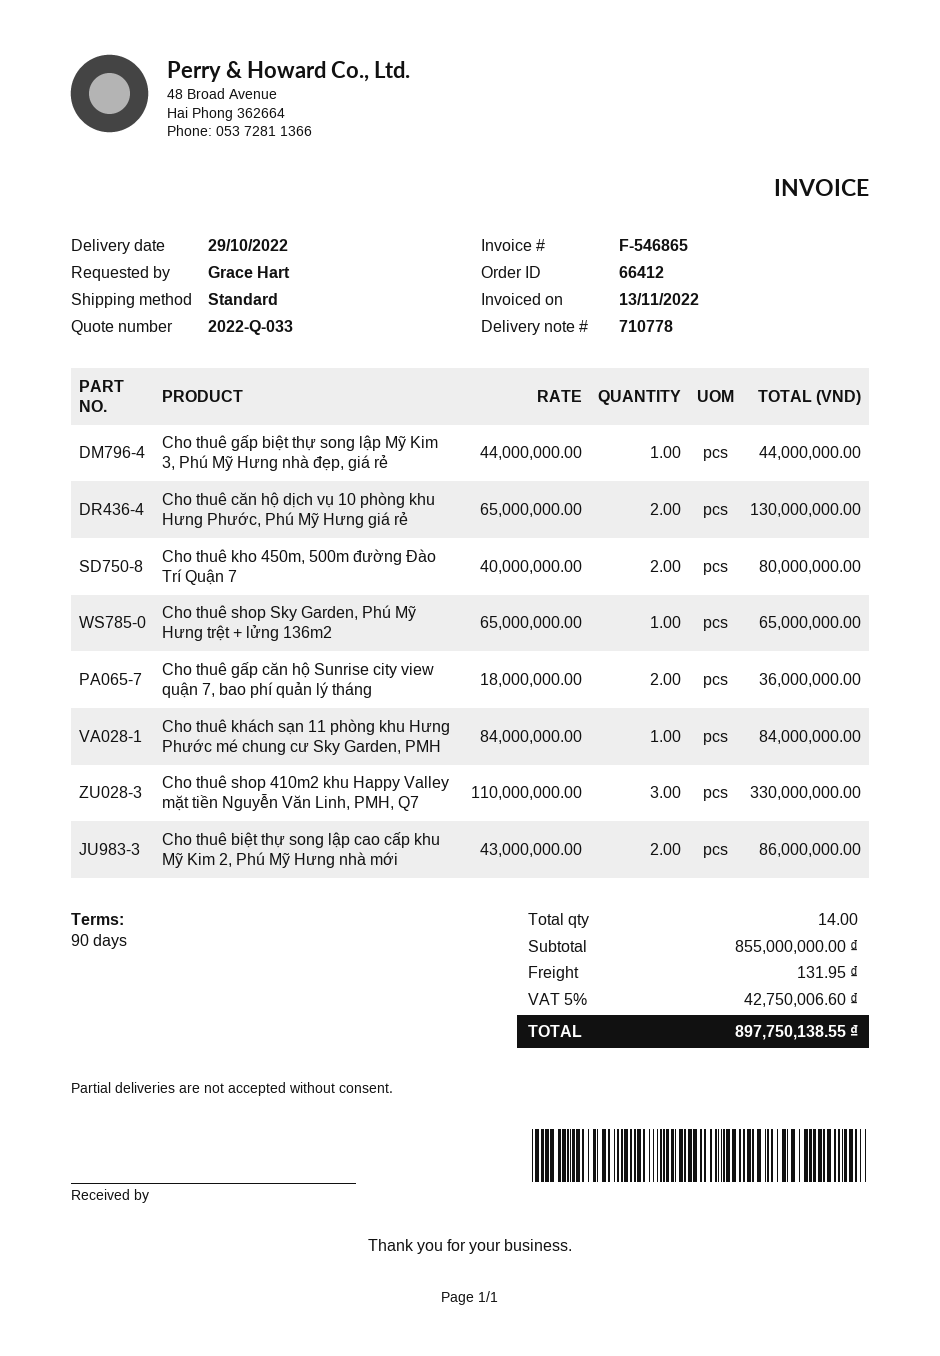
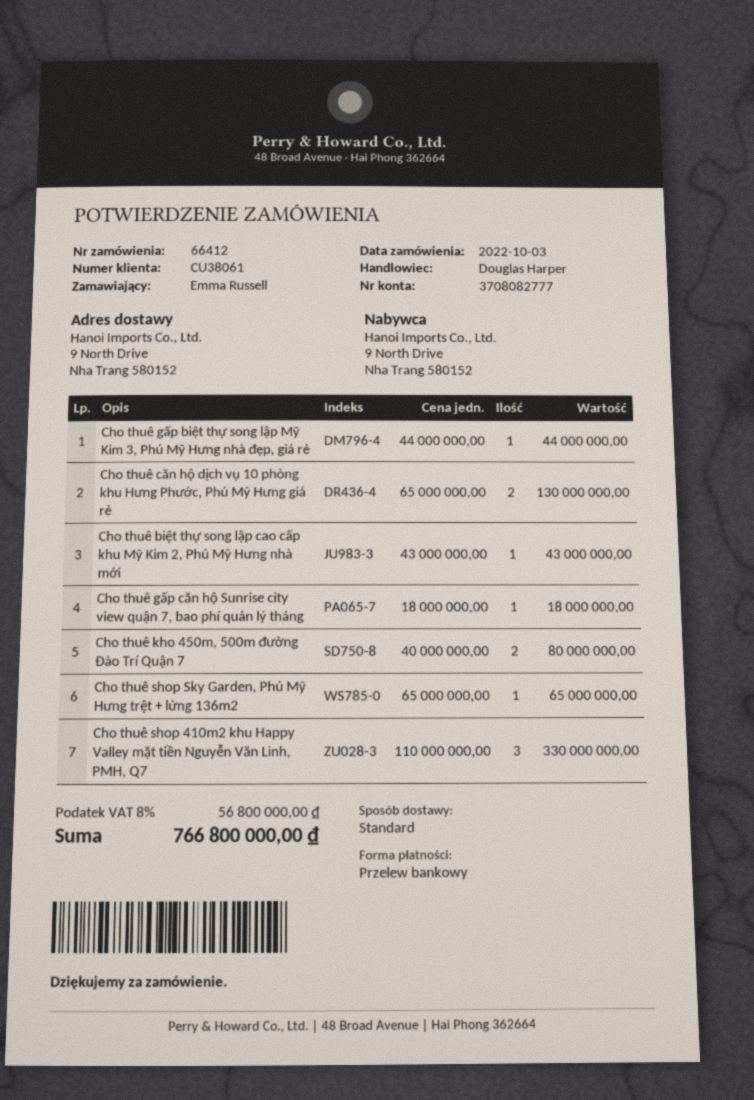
ordered by: Grace Hart -> Emma Russell
Cho thuê gấp căn hộ Sunrise city view quận 7, bao phí quản lý tháng: 2 x 18000000.00 = 36000000.00 -> 1 x 18000000.00 = 18000000.00
Cho thuê khách sạn 11 phòng khu Hưng Phước mé chung cư Sky Garden, PMH: 1 x 84000000.00 = 84000000.00 -> none
Cho thuê biệt thự song lập cao cấp khu Mỹ Kim 2, Phú Mỹ Hưng nhà mới: 2 x 43000000.00 = 86000000.00 -> 1 x 43000000.00 = 43000000.00
shipping: 131.95 -> none
tax: 5% = 42750006.60 -> 8% = 56800000.00
total: 897750138.55 -> 766800000.00

